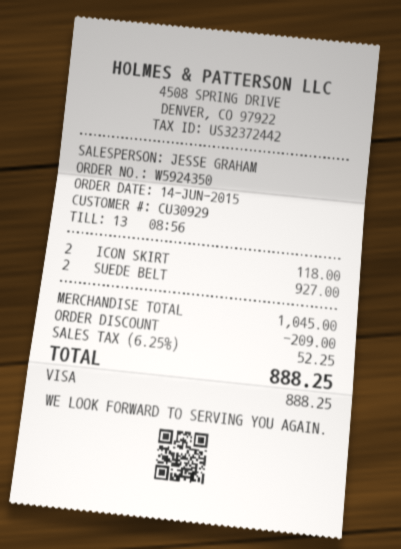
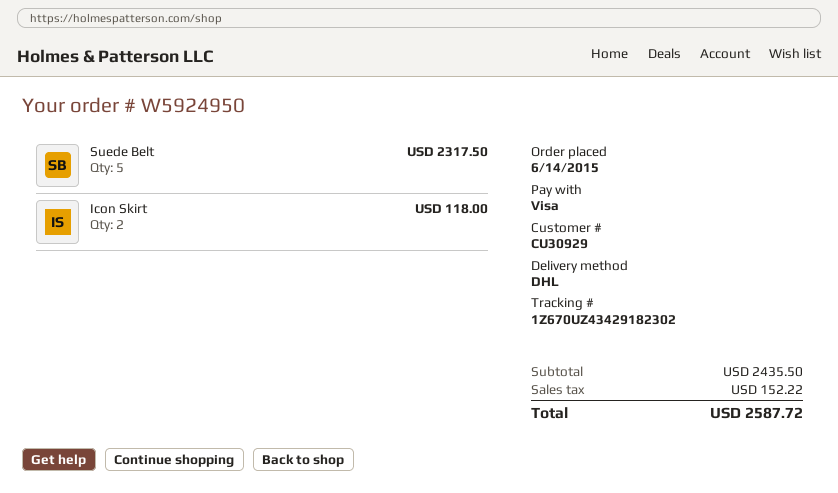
order number: W5924350 -> W5924950
SUEDE BELT: 2 for 927.00 -> 5 for 2317.50
subtotal: 1045.00 -> 2435.50
discount: 209.00 -> none
tax: 52.25 -> 152.22
total: 888.25 -> 2587.72

